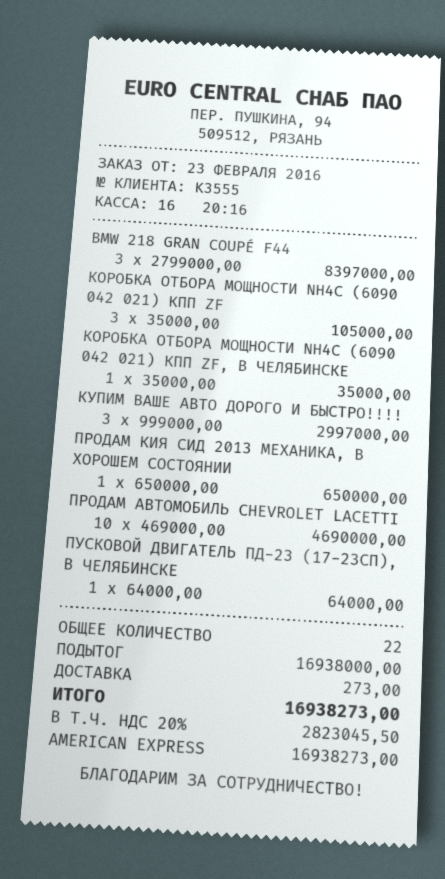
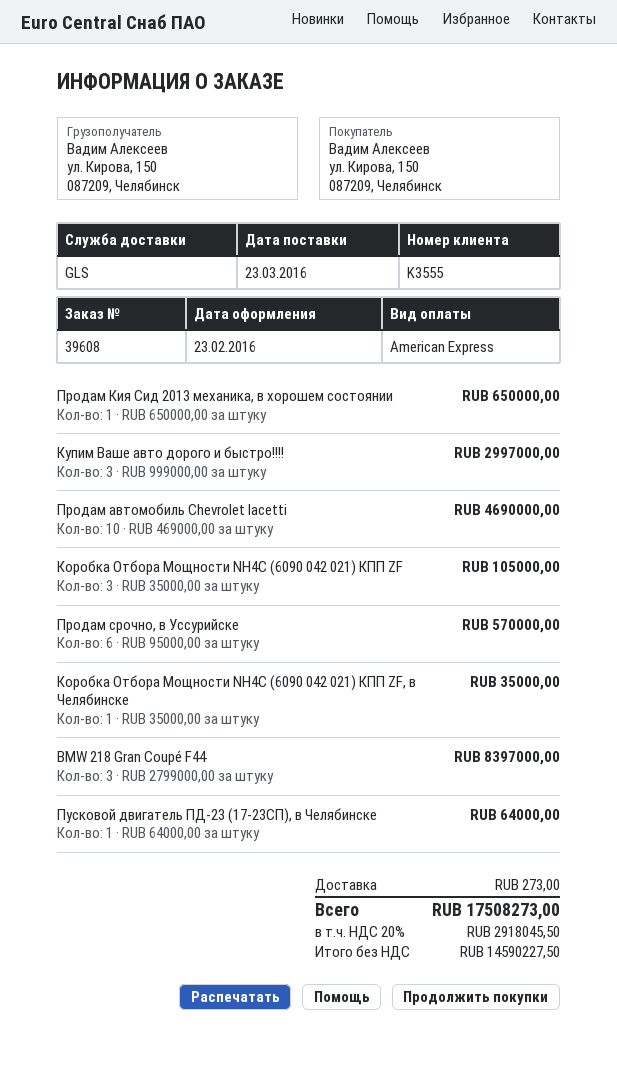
Продам срочно, в Уссурийске: none -> 6 x 95000.00 = 570000.00
tax: 20% = 2823045.50 -> 20% = 2918045.50
total: 16938273.00 -> 17508273.00

